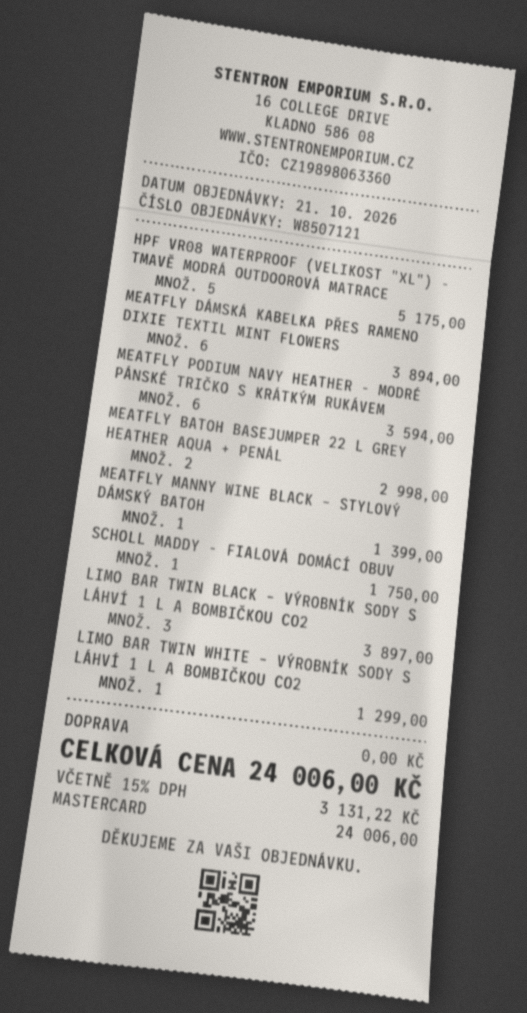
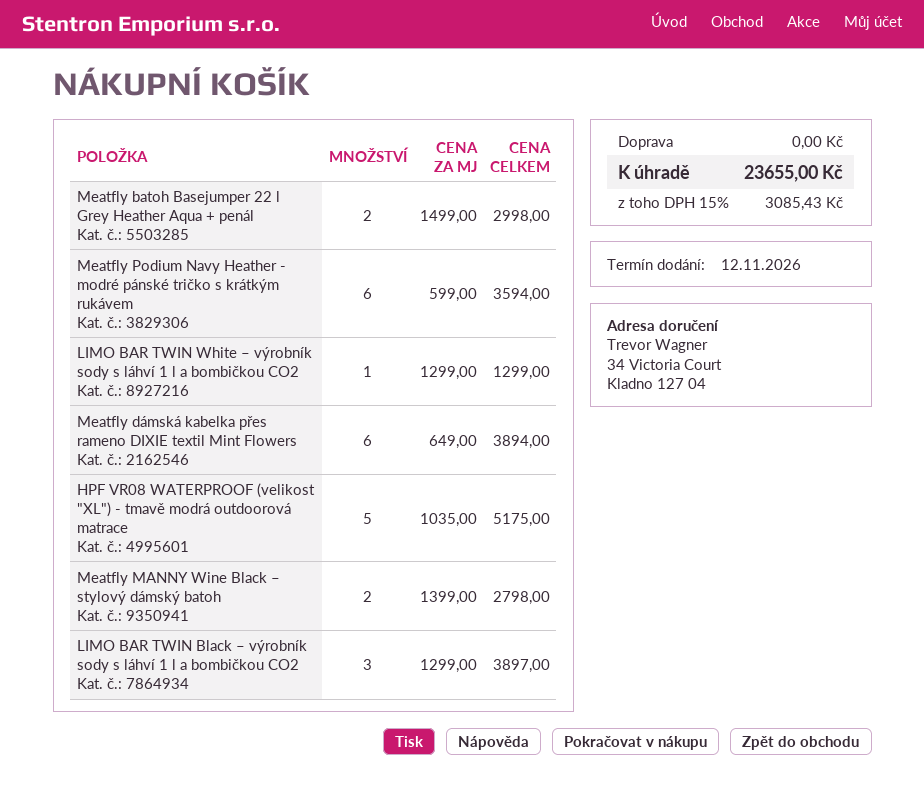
MEATFLY MANNY WINE BLACK – STYLOVÝ DÁMSKÝ BATOH: 1 for 1399.00 -> 2 for 2798.00
SCHOLL MADDY - FIALOVÁ DOMÁCÍ OBUV: 1 for 1750.00 -> none
tax: 15% = 3131.22 -> 15% = 3085.43
total: 24006.00 -> 23655.00

